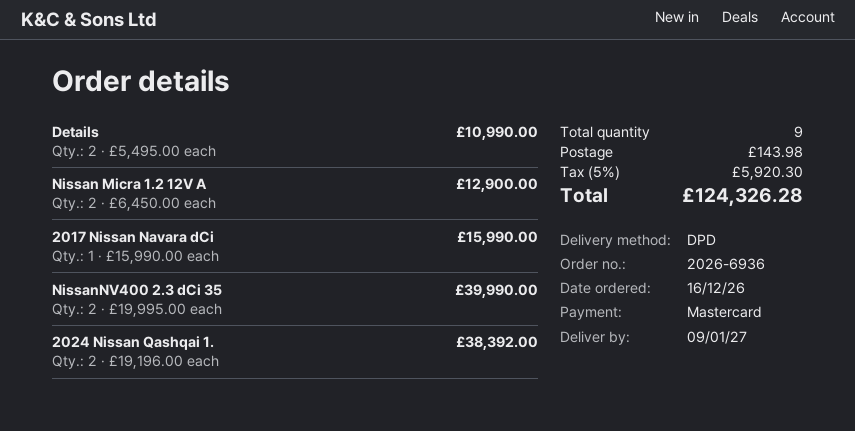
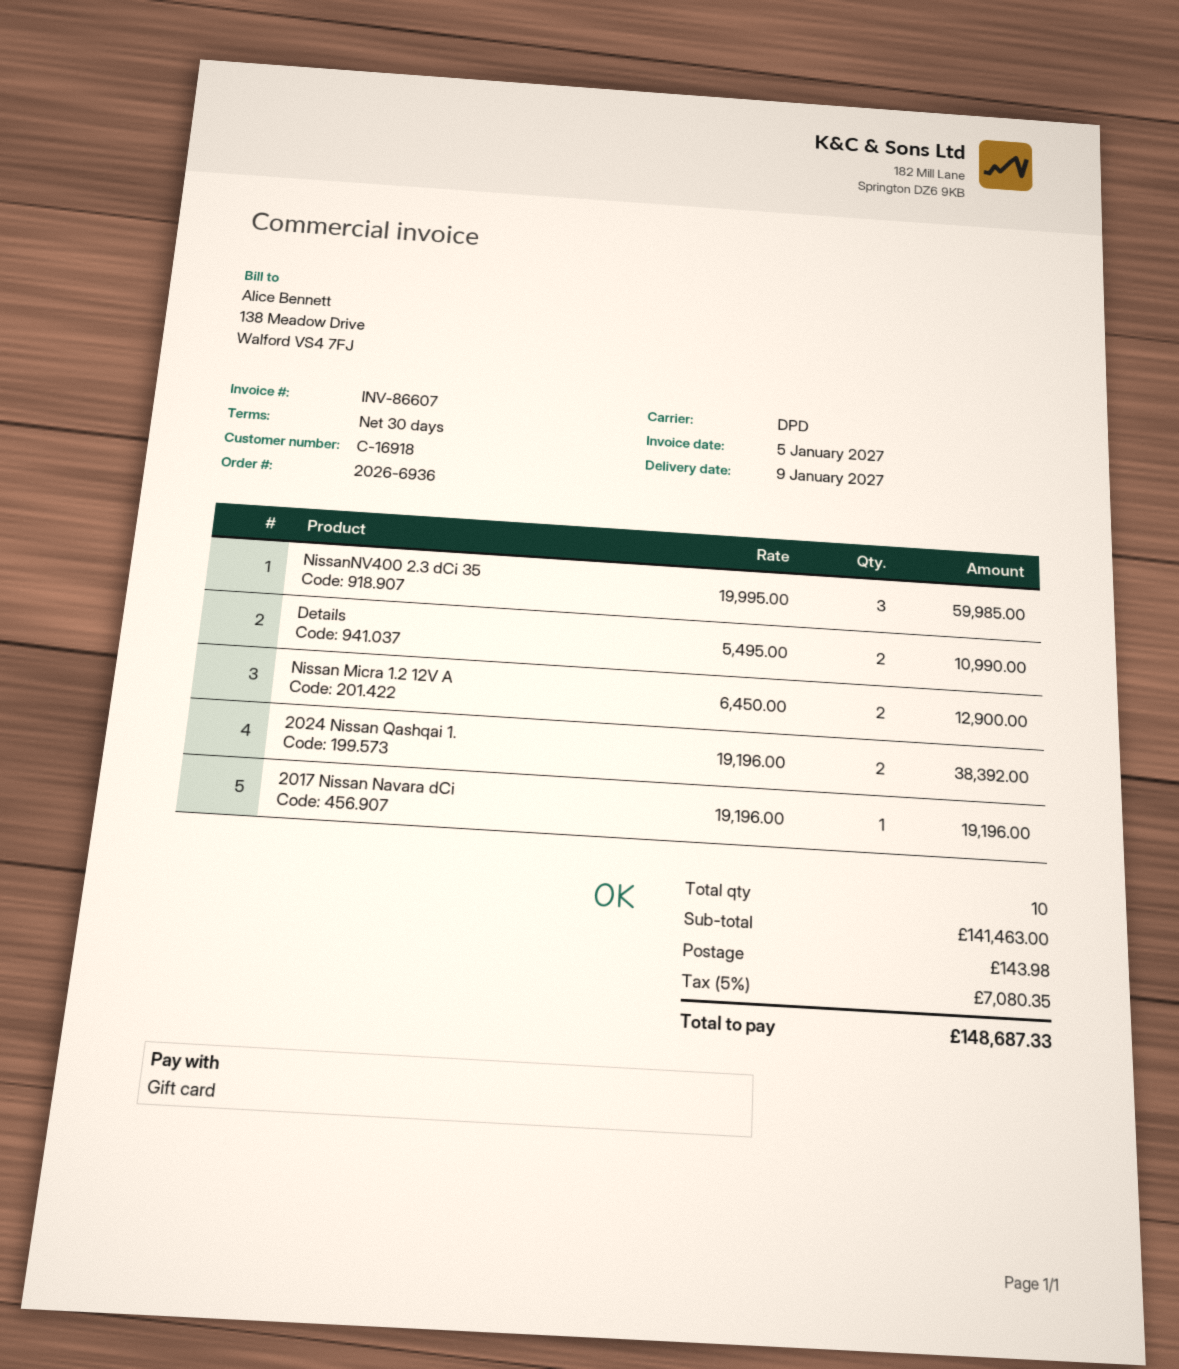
payment method: Mastercard -> gift card
2017 Nissan Navara dCi: 1 x 15990.00 = 15990.00 -> 1 x 19196.00 = 19196.00
NissanNV400 2.3 dCi 35: 2 x 19995.00 = 39990.00 -> 3 x 19995.00 = 59985.00
total quantity: 9 -> 10
tax: 5% = 5920.30 -> 5% = 7080.35
total: 124326.28 -> 148687.33

